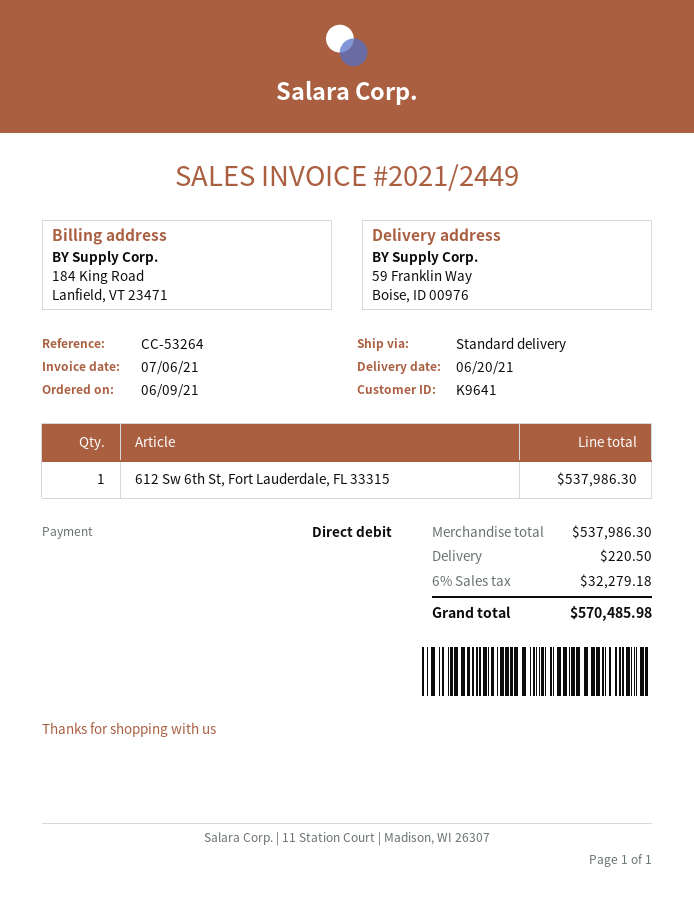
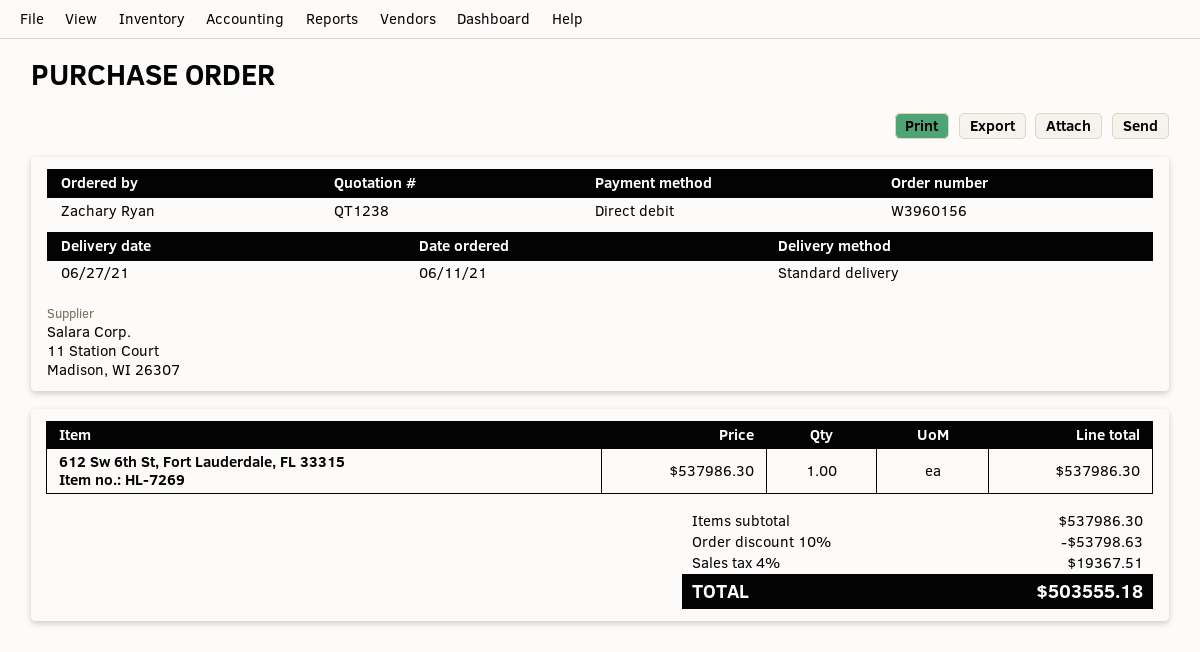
order date: 2021-06-09 -> 2021-06-11
delivery date: 2021-06-20 -> 2021-06-27
discount: none -> 10% = 53798.63
shipping: 220.50 -> none
tax: 6% = 32279.18 -> 4% = 19367.51
total: 570485.98 -> 503555.18

